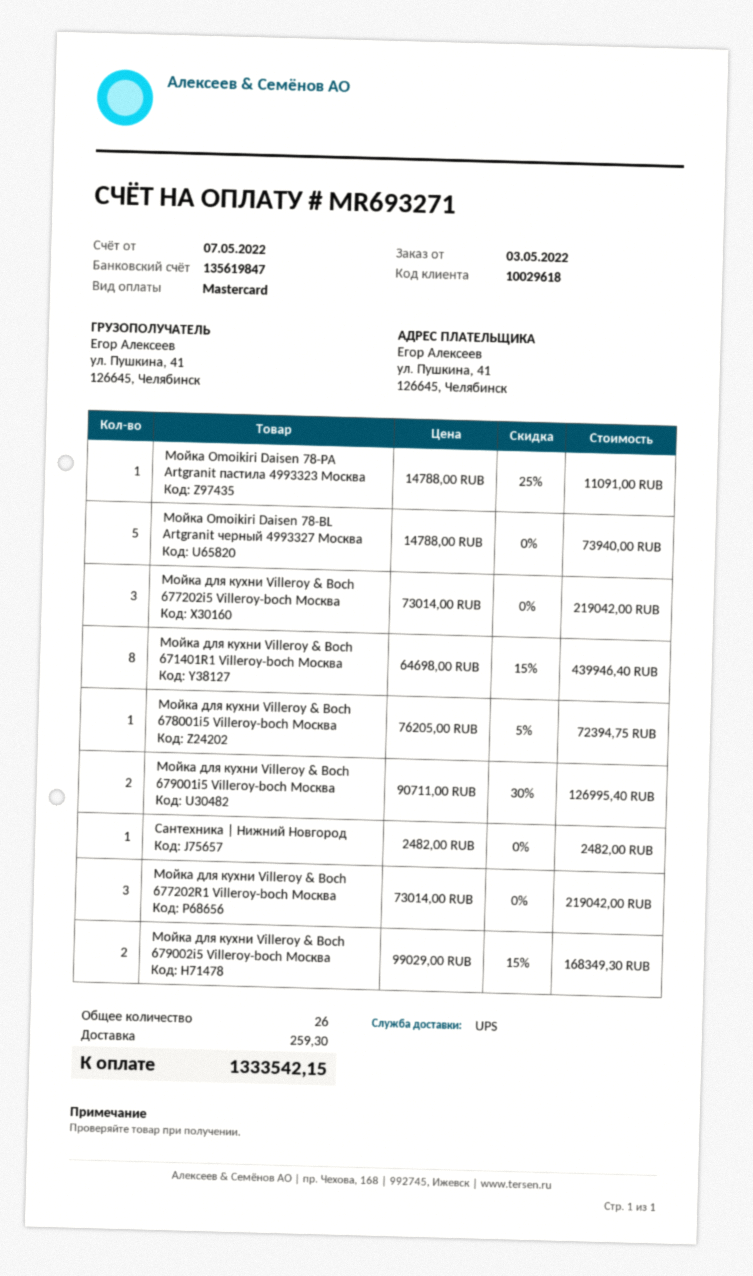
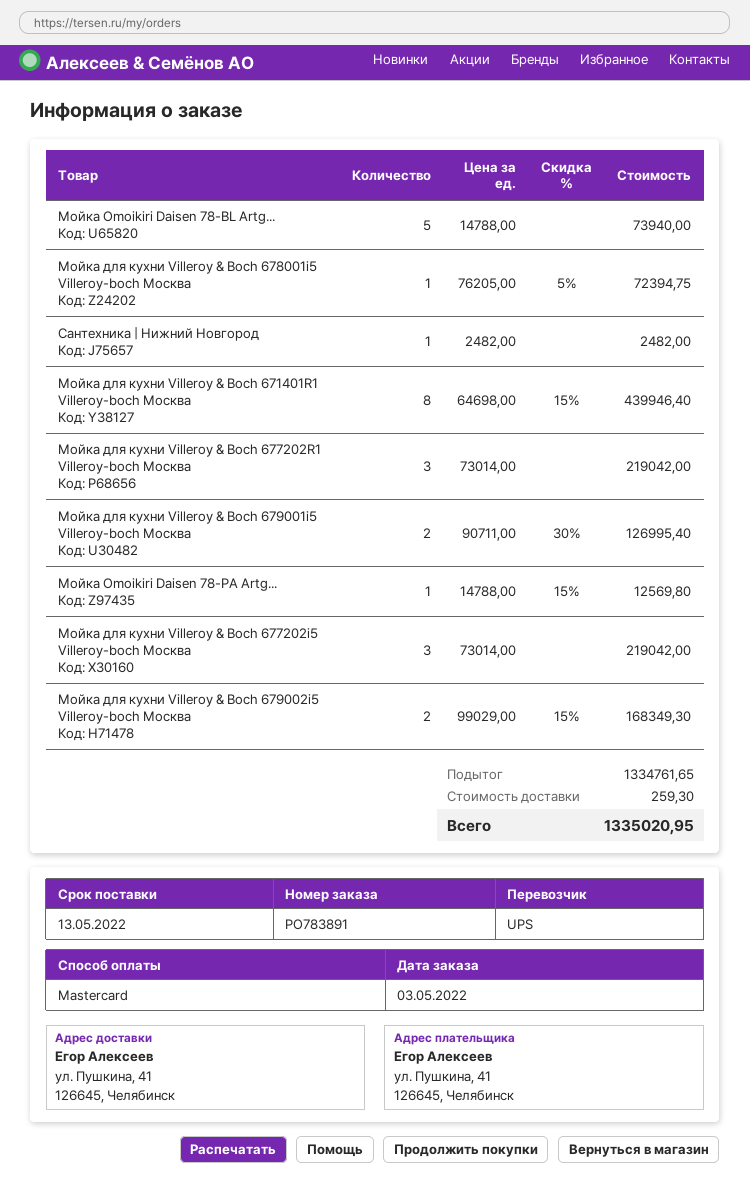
Мойка Omoikiri Daisen 78-PA Artgranit пастила 4993323 Москва: 1 x 14788.00 - 25% = 11091.00 -> 1 x 14788.00 - 15% = 12569.80
total: 1333542.15 -> 1335020.95

